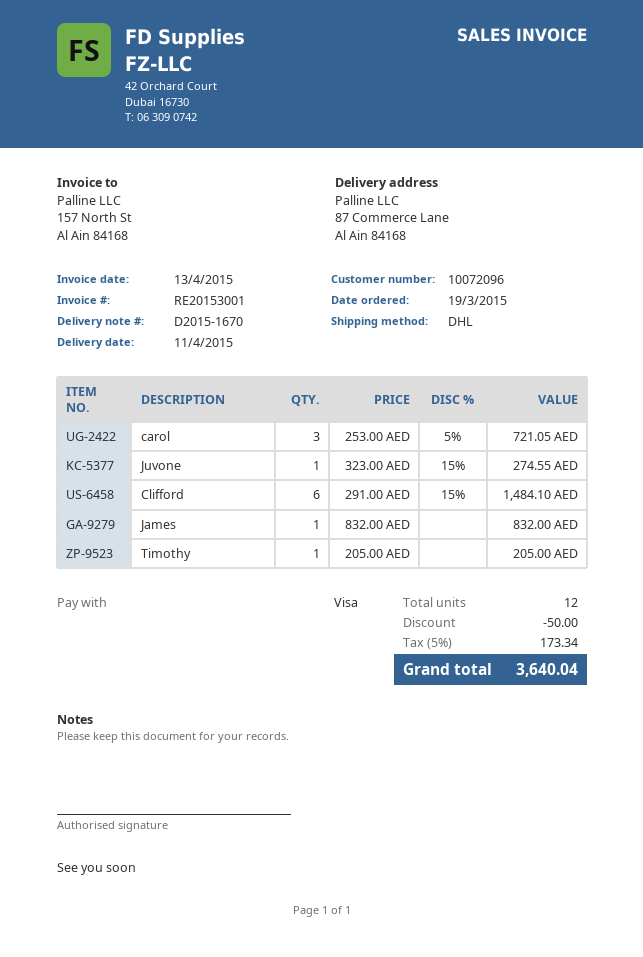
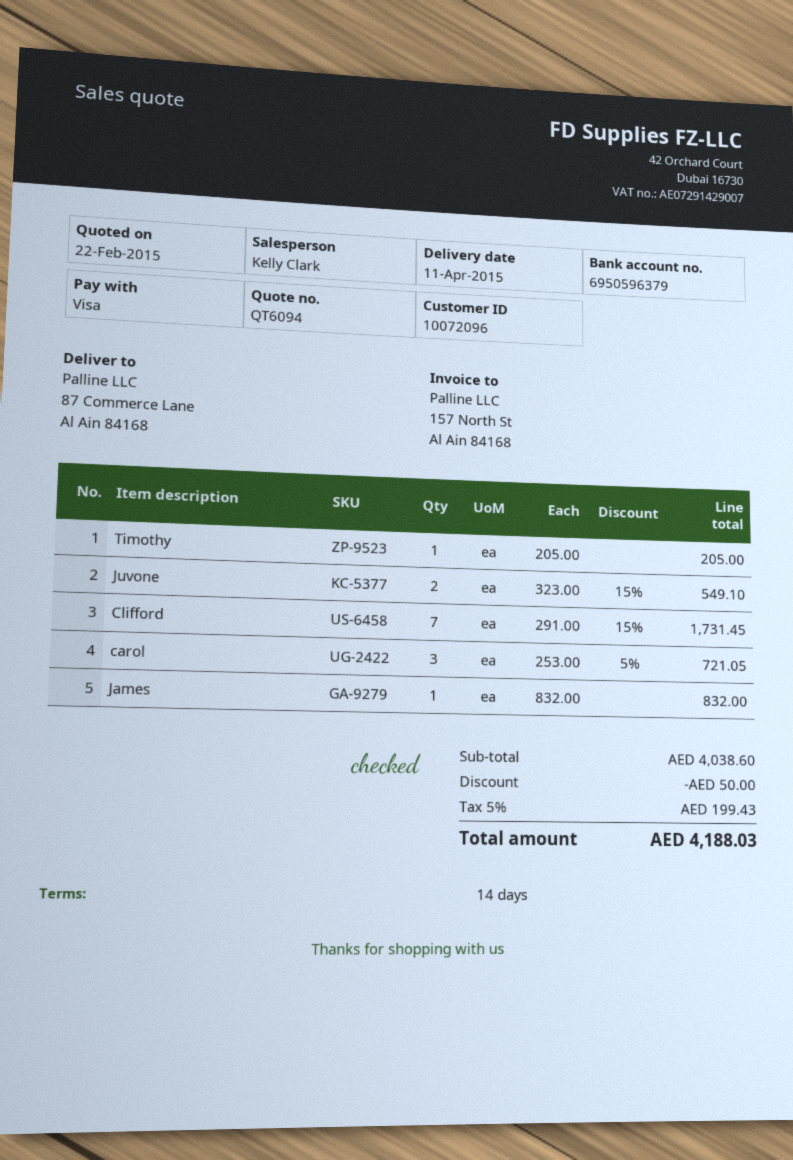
Juvone: 1 x 323.00 - 15% = 274.55 -> 2 x 323.00 - 15% = 549.10
Clifford: 6 x 291.00 - 15% = 1484.10 -> 7 x 291.00 - 15% = 1731.45
tax: 5% = 173.34 -> 5% = 199.43
total: 3640.04 -> 4188.03

